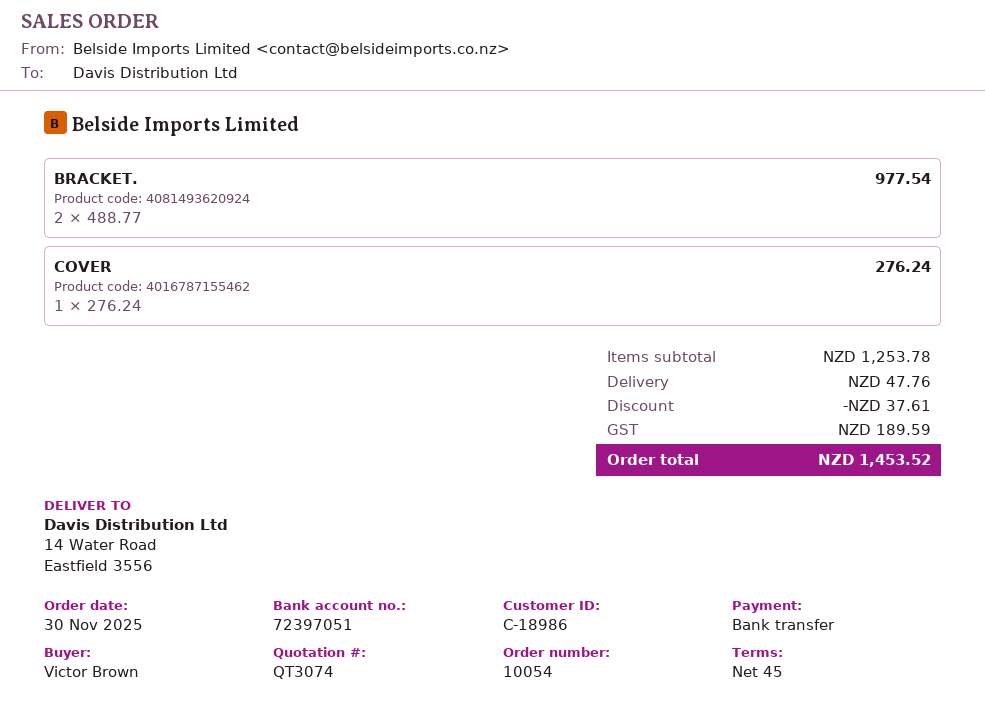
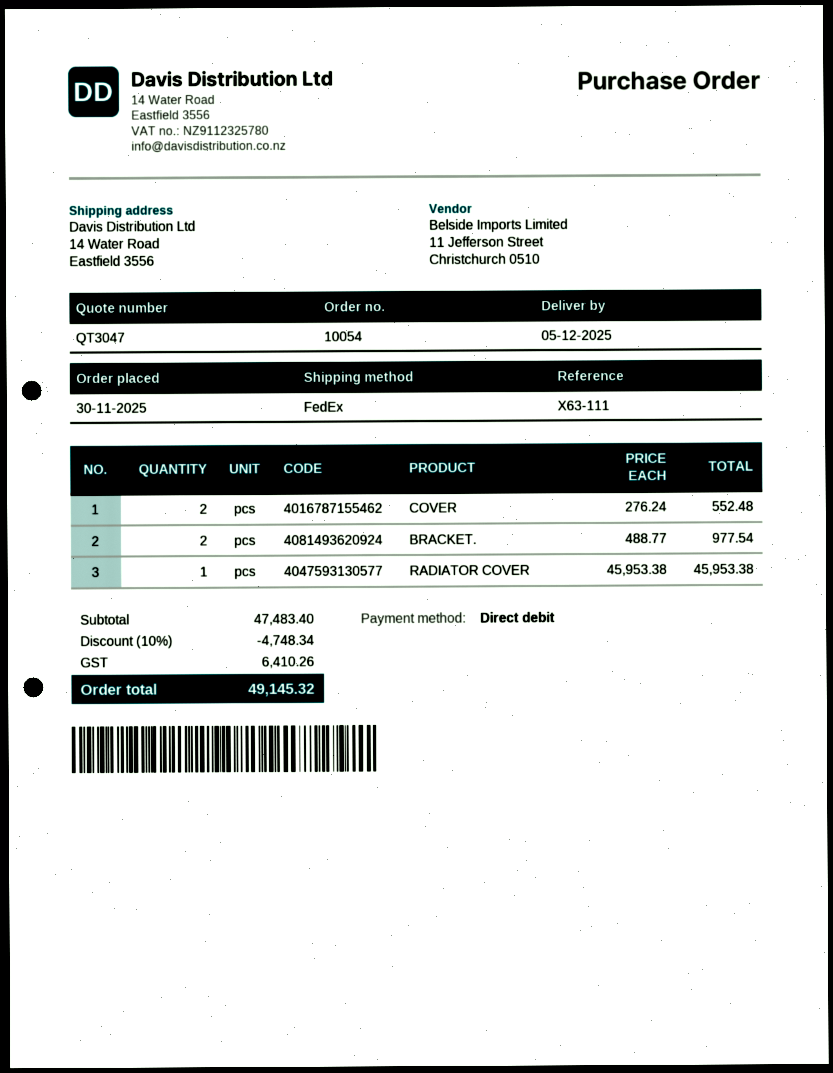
quote number: QT3074 -> QT3047
payment method: bank transfer -> direct debit
COVER: 1 x 276.24 = 276.24 -> 2 x 276.24 = 552.48
RADIATOR COVER: none -> 1 x 45953.38 = 45953.38
subtotal: 1253.78 -> 47483.40
discount: 37.61 -> 4748.34
shipping: 47.76 -> none
tax: 189.59 -> 6410.26
total: 1453.52 -> 49145.32

